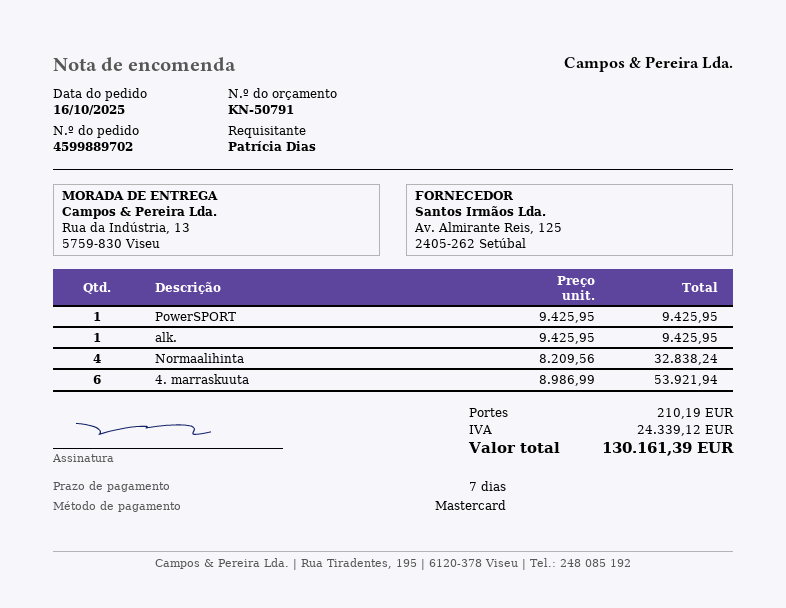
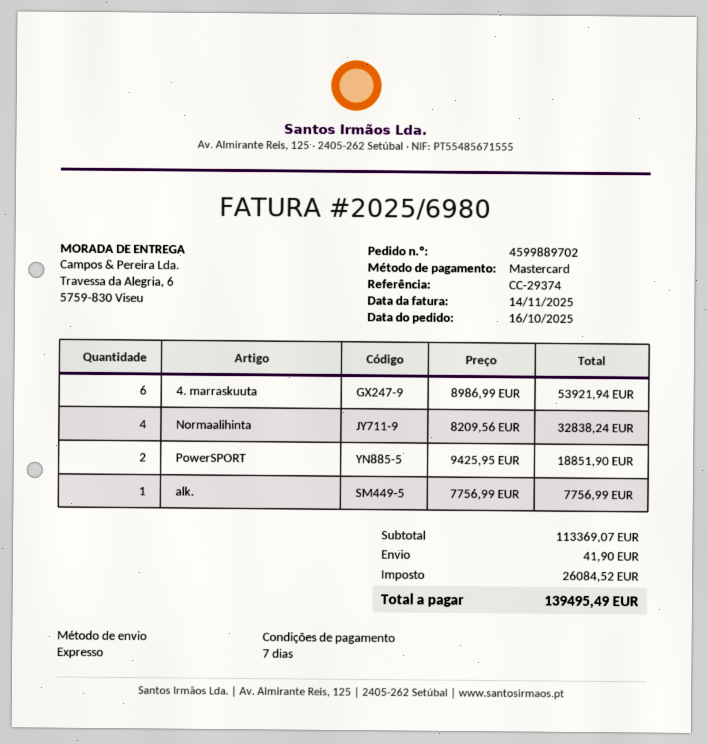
ship to: Rua da Indústria, 13, 5759-830 Viseu -> Travessa da Alegria, 6, 5759-830 Viseu
PowerSPORT: 1 x 9425.95 = 9425.95 -> 2 x 9425.95 = 18851.90
alk.: 1 x 9425.95 = 9425.95 -> 1 x 7756.99 = 7756.99
shipping: 210.19 -> 41.90
tax: 24339.12 -> 26084.52
total: 130161.39 -> 139495.49

